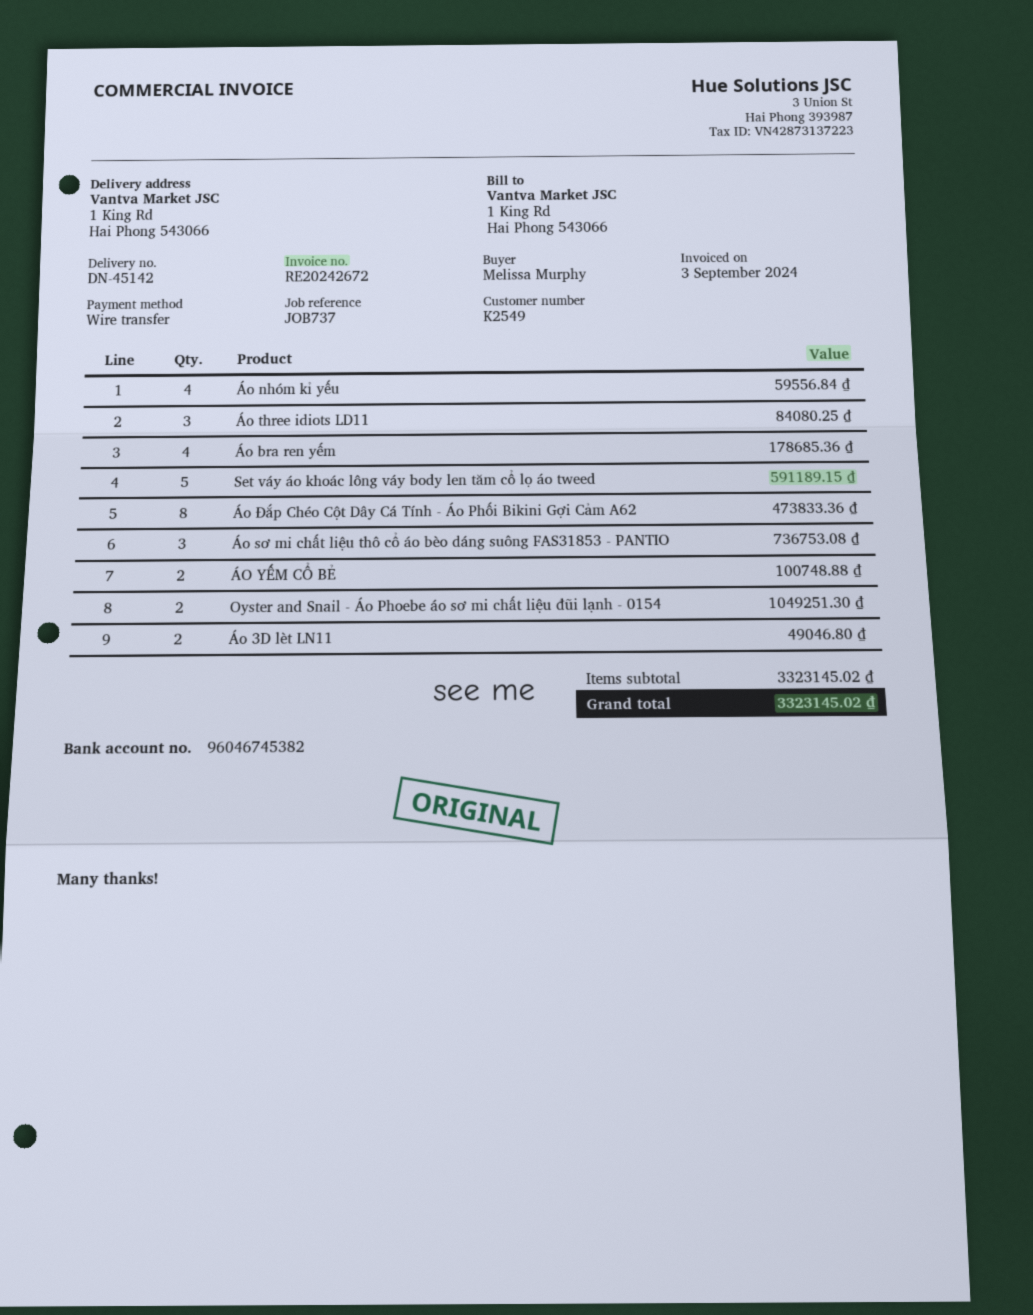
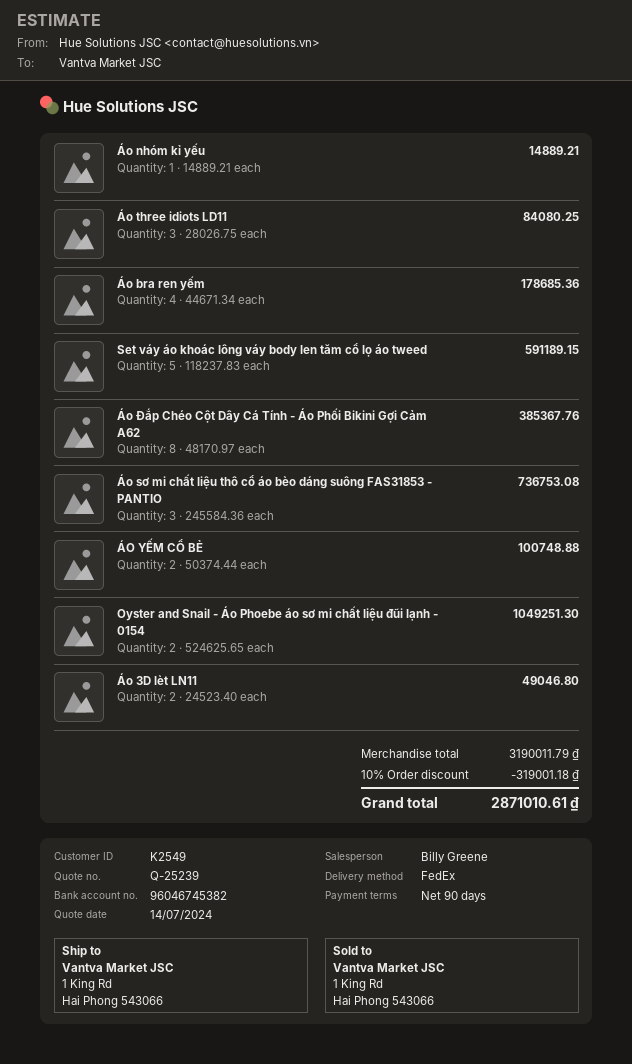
Áo nhóm kỉ yếu: 4 for 59556.84 -> 1 for 14889.21
Áo Đắp Chéo Cột Dây Cá Tính - Áo Phối Bikini Gợi Cảm A62: 8 for 473833.36 -> 8 for 385367.76
subtotal: 3323145.02 -> 3190011.79
discount: none -> 10% = 319001.18
total: 3323145.02 -> 2871010.61

